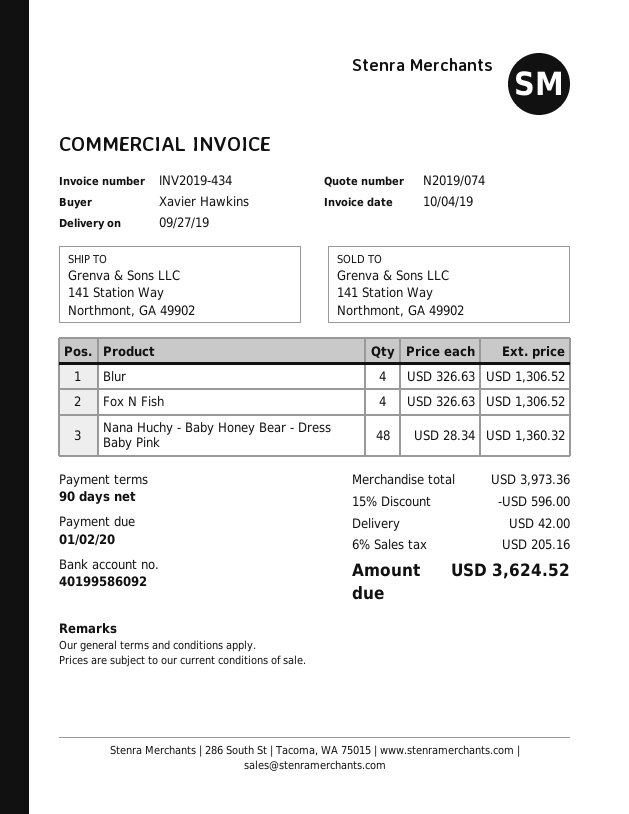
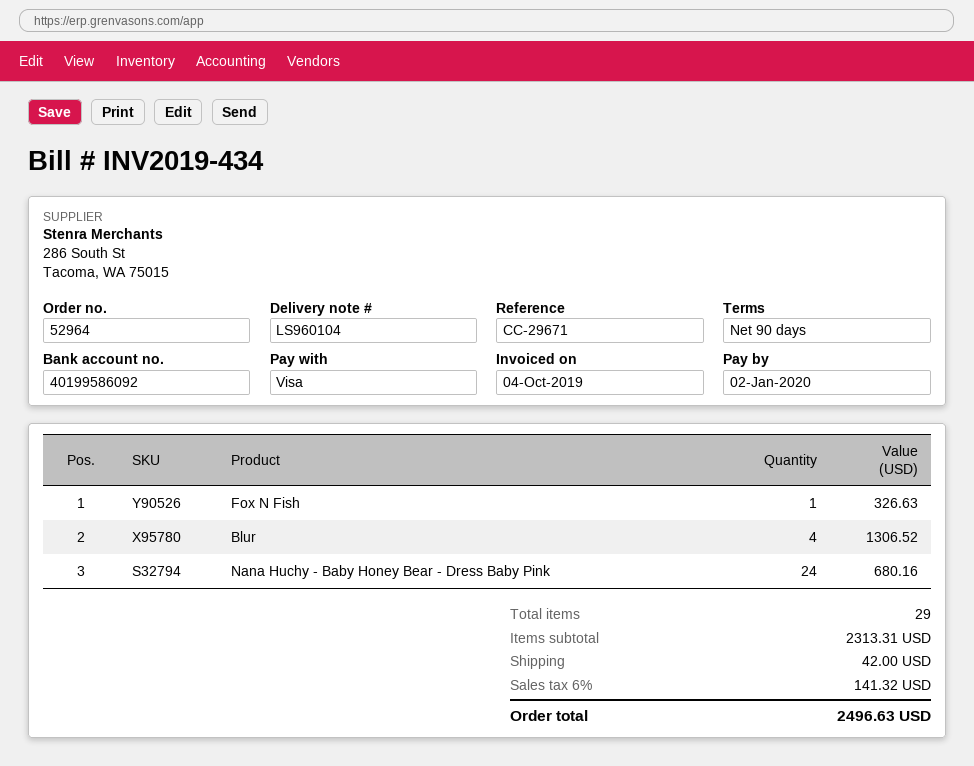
Fox N Fish: 4 for 1306.52 -> 1 for 326.63
Nana Huchy - Baby Honey Bear - Dress Baby Pink: 48 for 1360.32 -> 24 for 680.16
subtotal: 3973.36 -> 2313.31
discount: 15% = 596.00 -> none
tax: 6% = 205.16 -> 6% = 141.32
total: 3624.52 -> 2496.63

